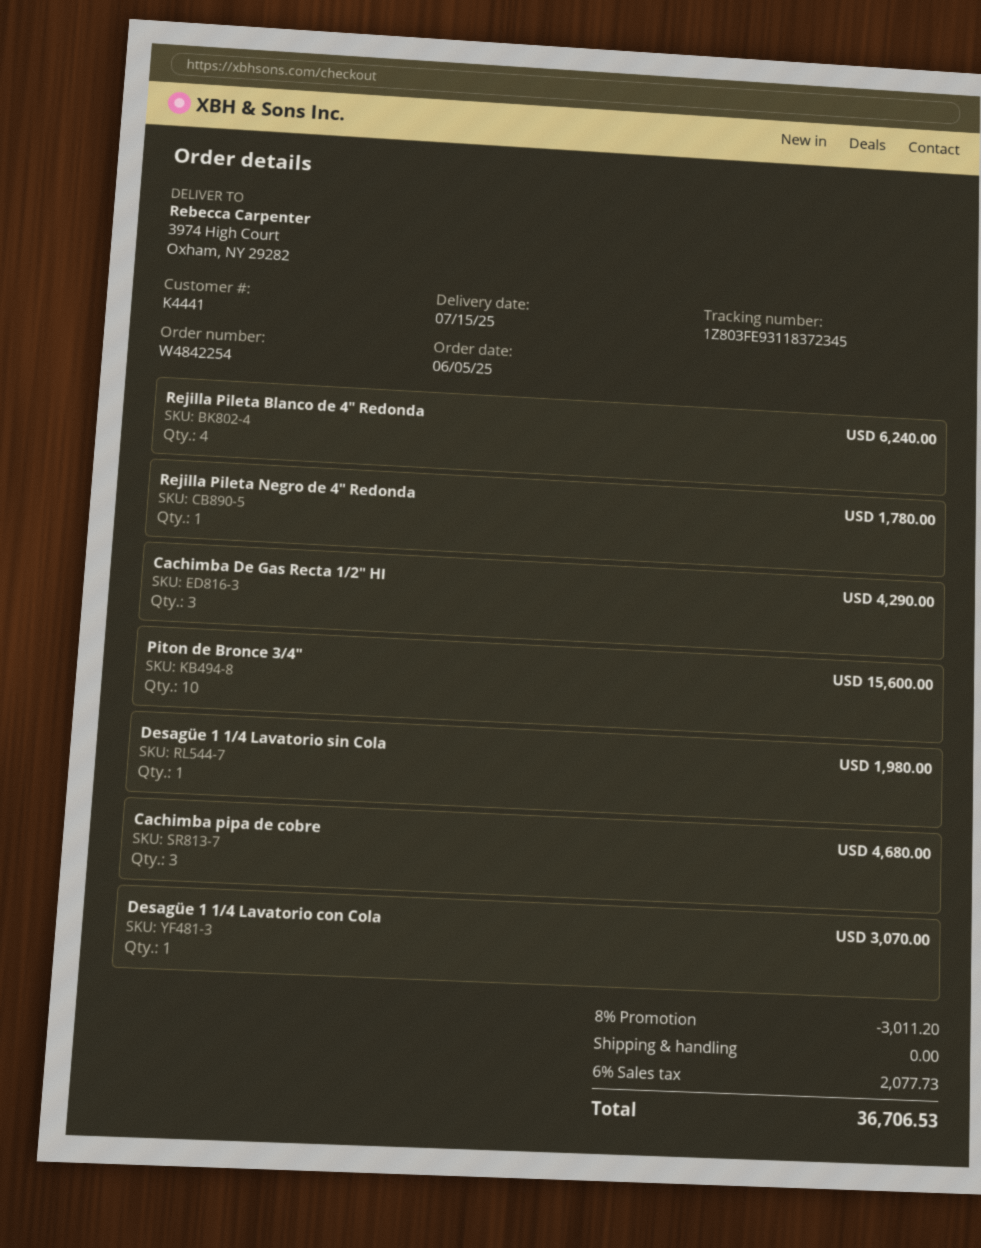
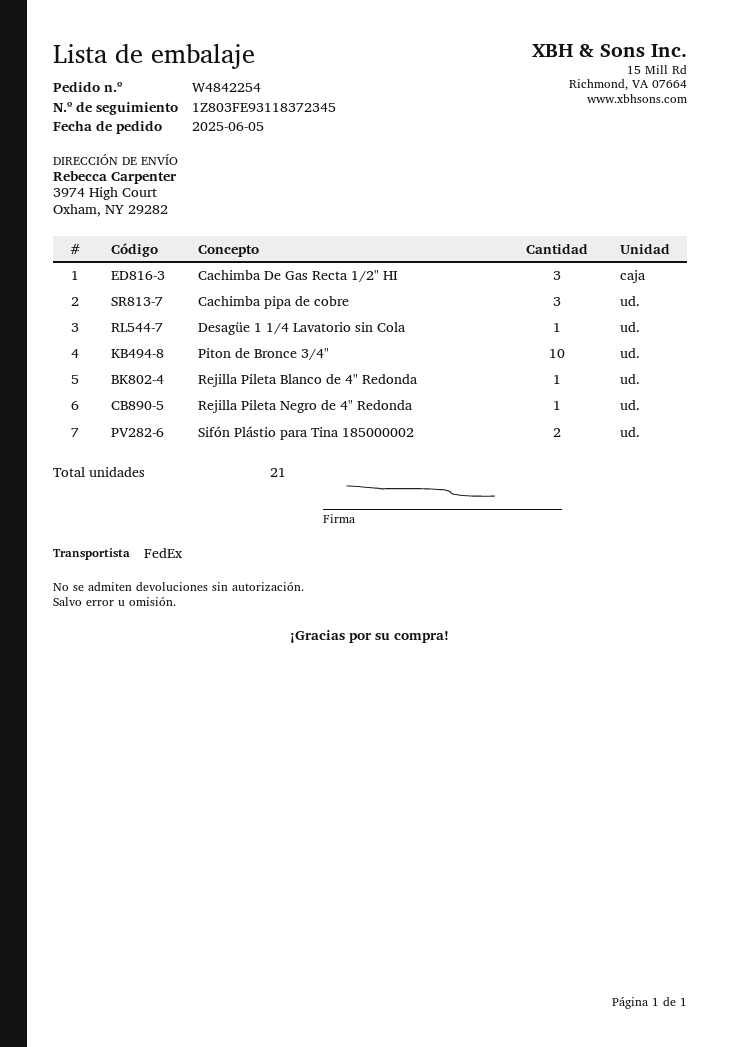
Rejilla Pileta Blanco de 4" Redonda: 4 -> 1
Desagüe 1 1/4 Lavatorio con Cola: 1 -> none
Sifón Plástio para Tina 185000002: none -> 2

